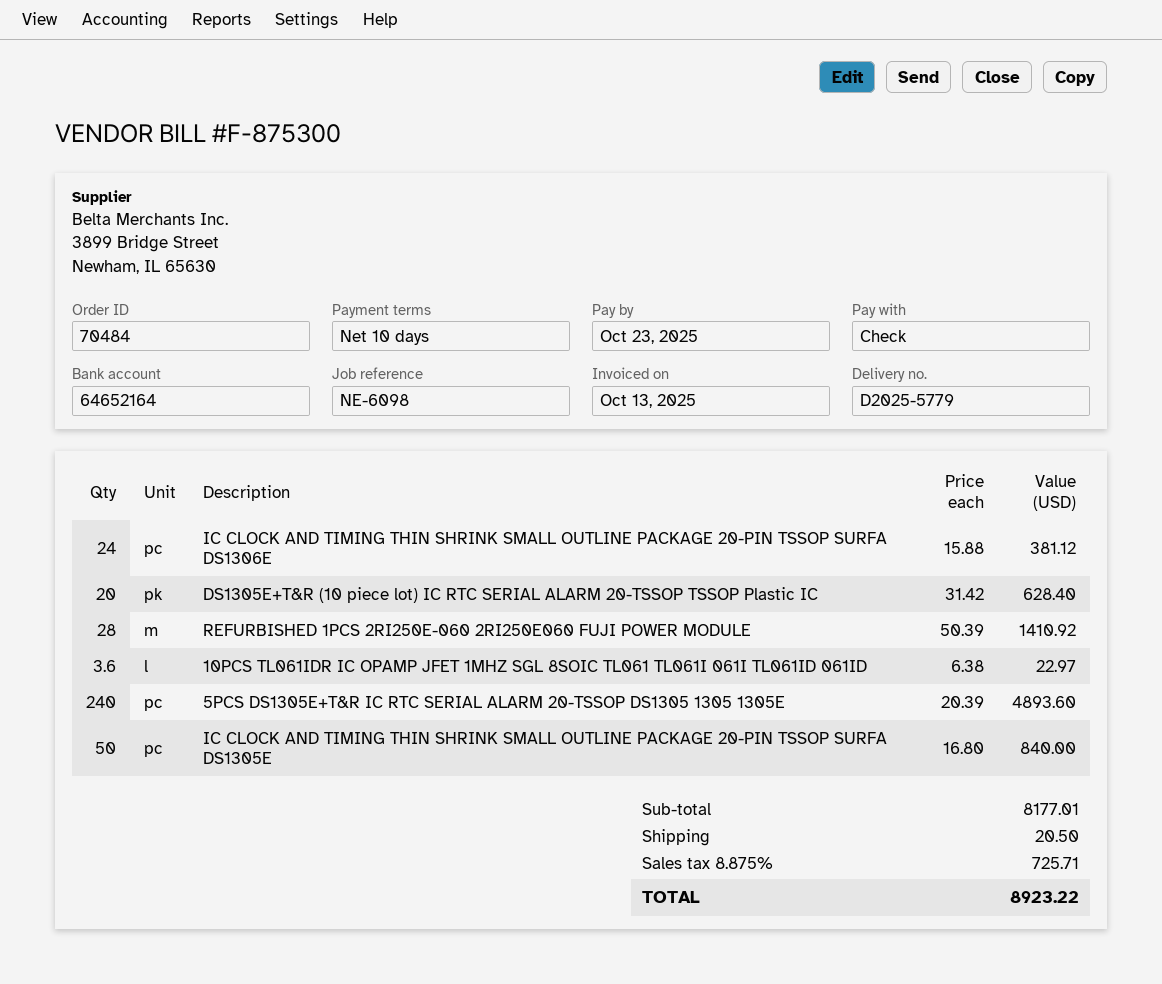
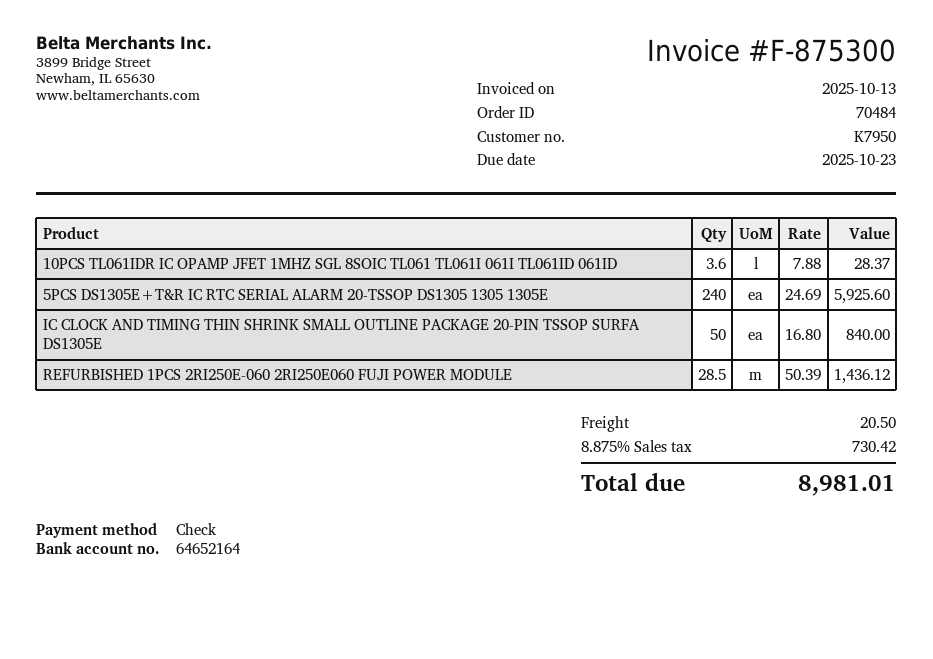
IC CLOCK AND TIMING THIN SHRINK SMALL OUTLINE PACKAGE 20-PIN TSSOP SURFA DS1306E: 24 x 15.88 = 381.12 -> none
DS1305E+T&R (10 piece lot) IC RTC SERIAL ALARM 20-TSSOP TSSOP Plastic IC: 20 x 31.42 = 628.40 -> none
REFURBISHED 1PCS 2RI250E-060 2RI250E060 FUJI POWER MODULE: 28 x 50.39 = 1410.92 -> 28.5 x 50.39 = 1436.12
10PCS TL061IDR IC OPAMP JFET 1MHZ SGL 8SOIC TL061 TL061I 061I TL061ID 061ID: 3.6 x 6.38 = 22.97 -> 3.6 x 7.88 = 28.37
5PCS DS1305E+T&R IC RTC SERIAL ALARM 20-TSSOP DS1305 1305 1305E: 240 x 20.39 = 4893.60 -> 240 x 24.69 = 5925.60
tax: 8.875% = 725.71 -> 8.875% = 730.42
total: 8923.22 -> 8981.01

